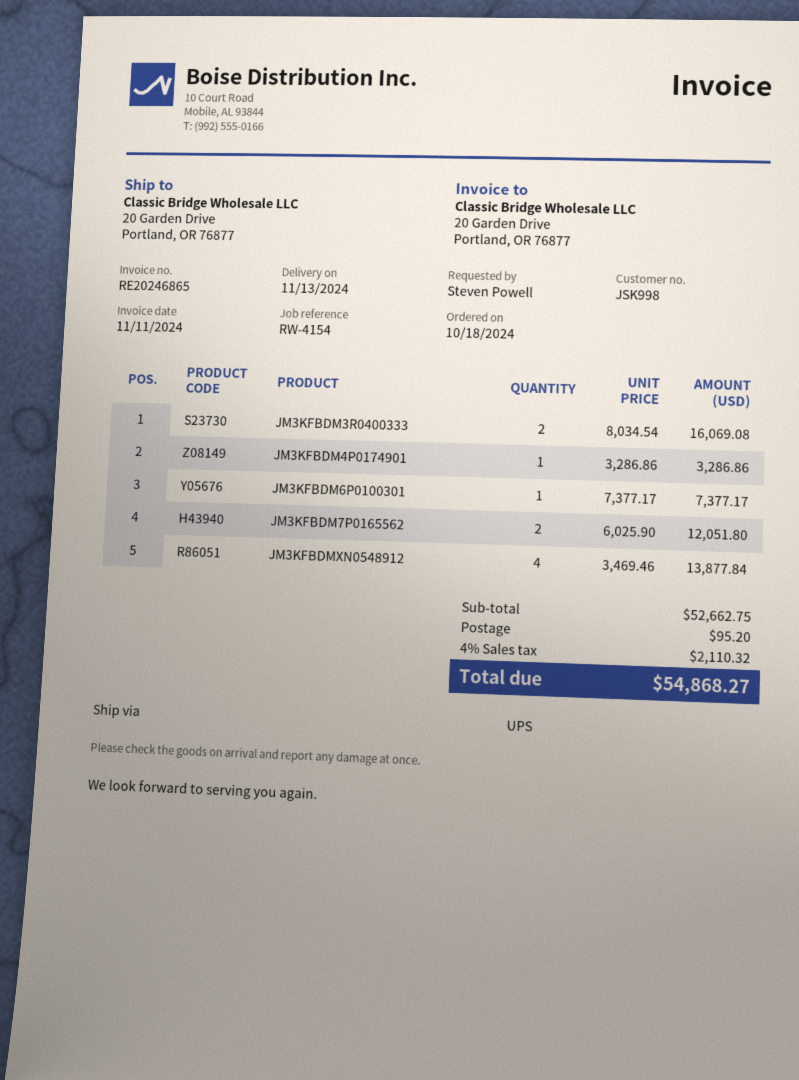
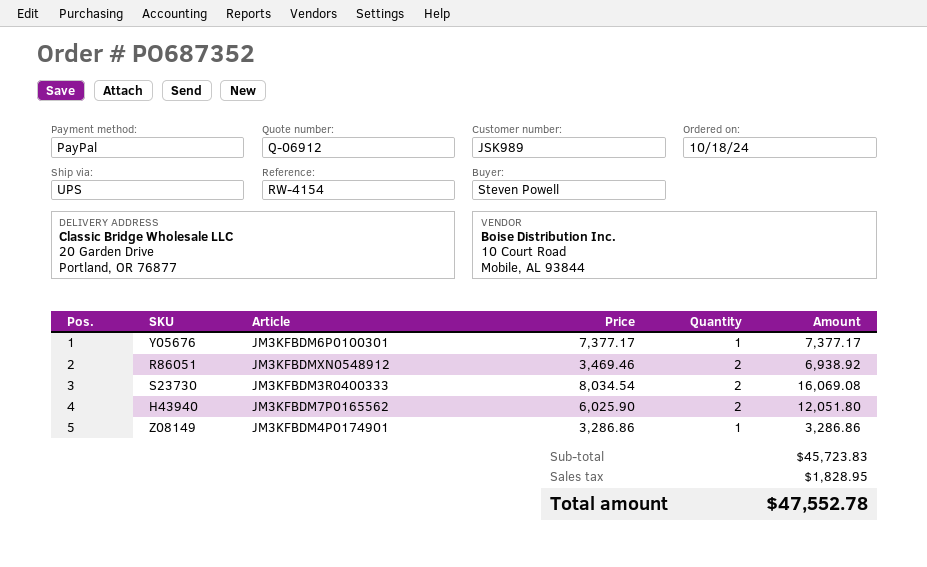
customer number: JSK998 -> JSK989
JM3KFBDMXN0548912: 4 x 3469.46 = 13877.84 -> 2 x 3469.46 = 6938.92
subtotal: 52662.75 -> 45723.83
shipping: 95.20 -> none
tax: 2110.32 -> 1828.95
total: 54868.27 -> 47552.78

